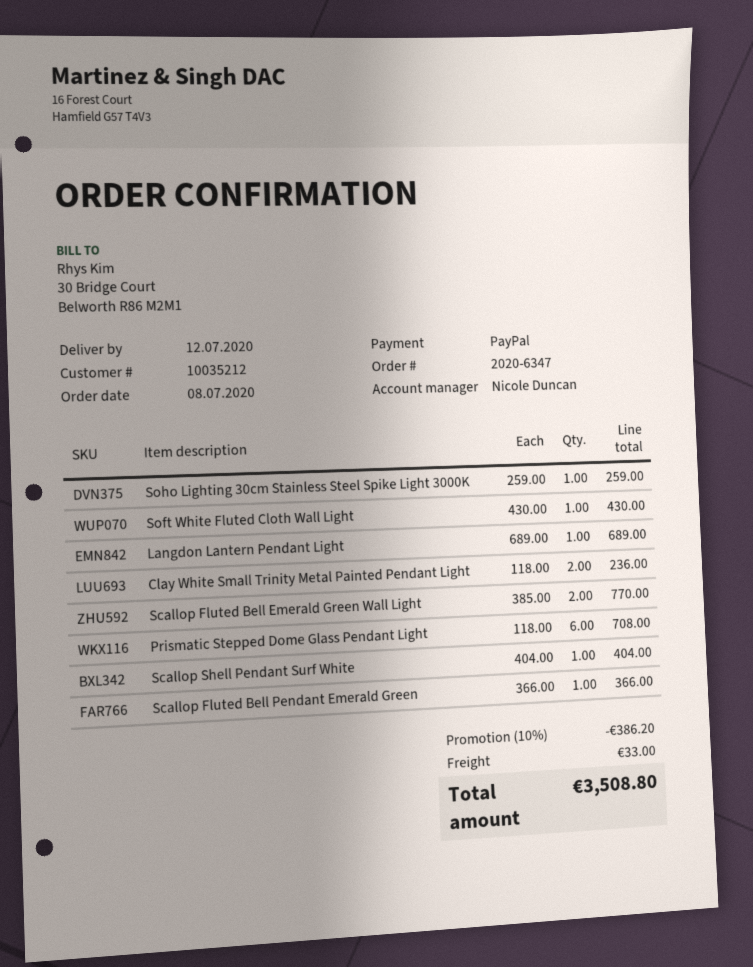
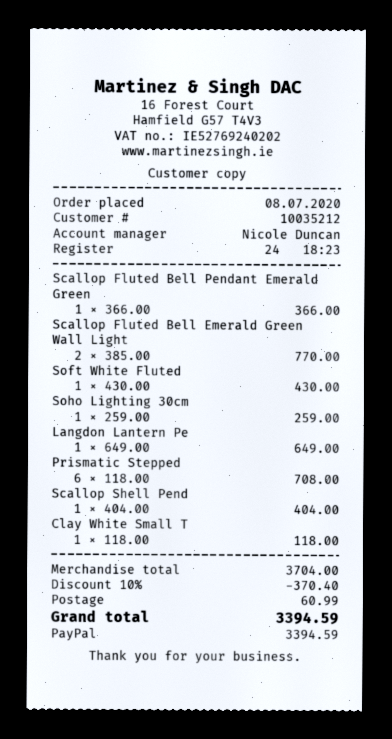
Langdon Lantern Pendant Light: 1 x 689.00 = 689.00 -> 1 x 649.00 = 649.00
Clay White Small Trinity Metal Painted Pendant Light: 2 x 118.00 = 236.00 -> 1 x 118.00 = 118.00
discount: 10% = 386.20 -> 10% = 370.40
shipping: 33.00 -> 60.99
total: 3508.80 -> 3394.59

